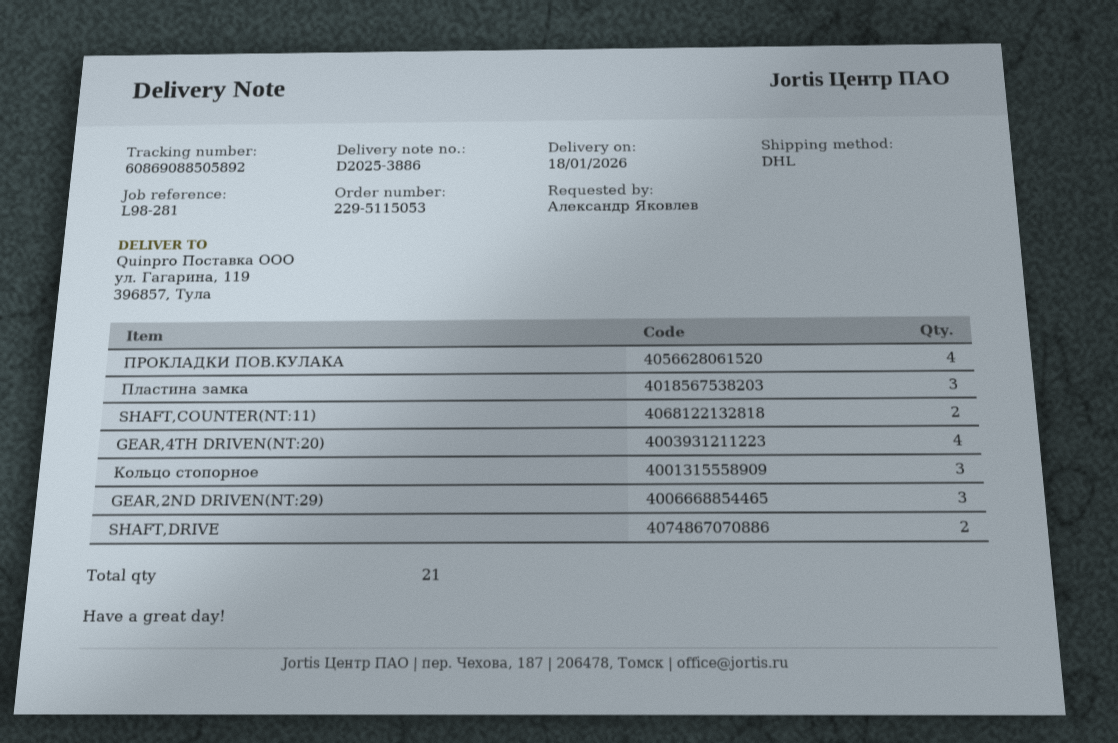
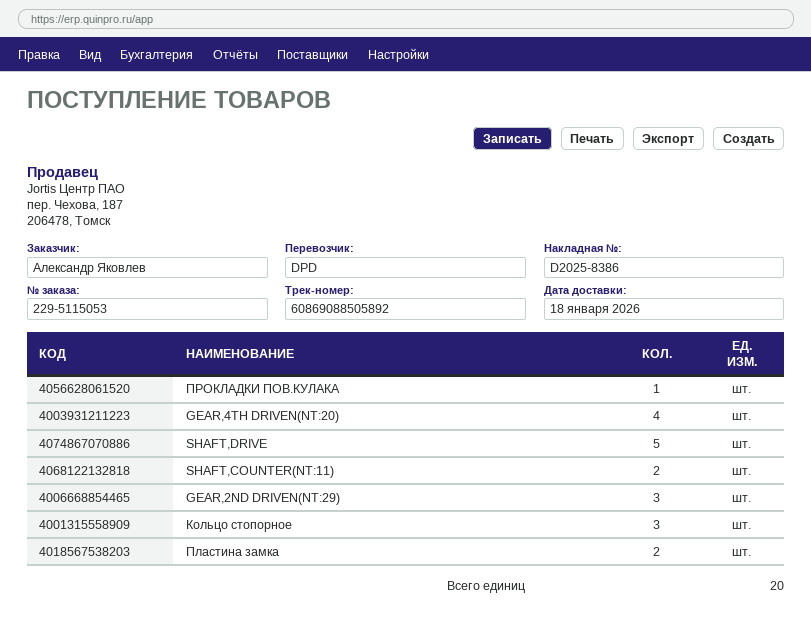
delivery note number: D2025-3886 -> D2025-8386
shipping method: DHL -> DPD
ПРОКЛАДКИ ПОВ.КУЛАКА: 4 -> 1
Пластина замка: 3 -> 2
SHAFT,DRIVE: 2 -> 5
total quantity: 21 -> 20

